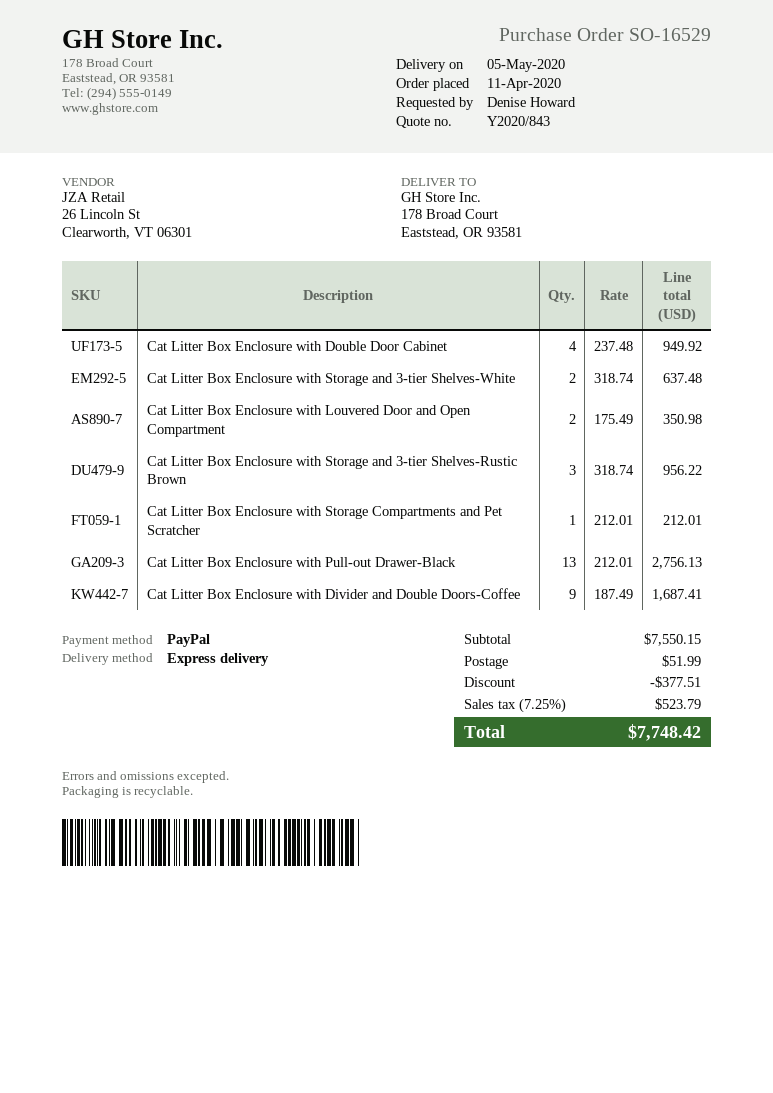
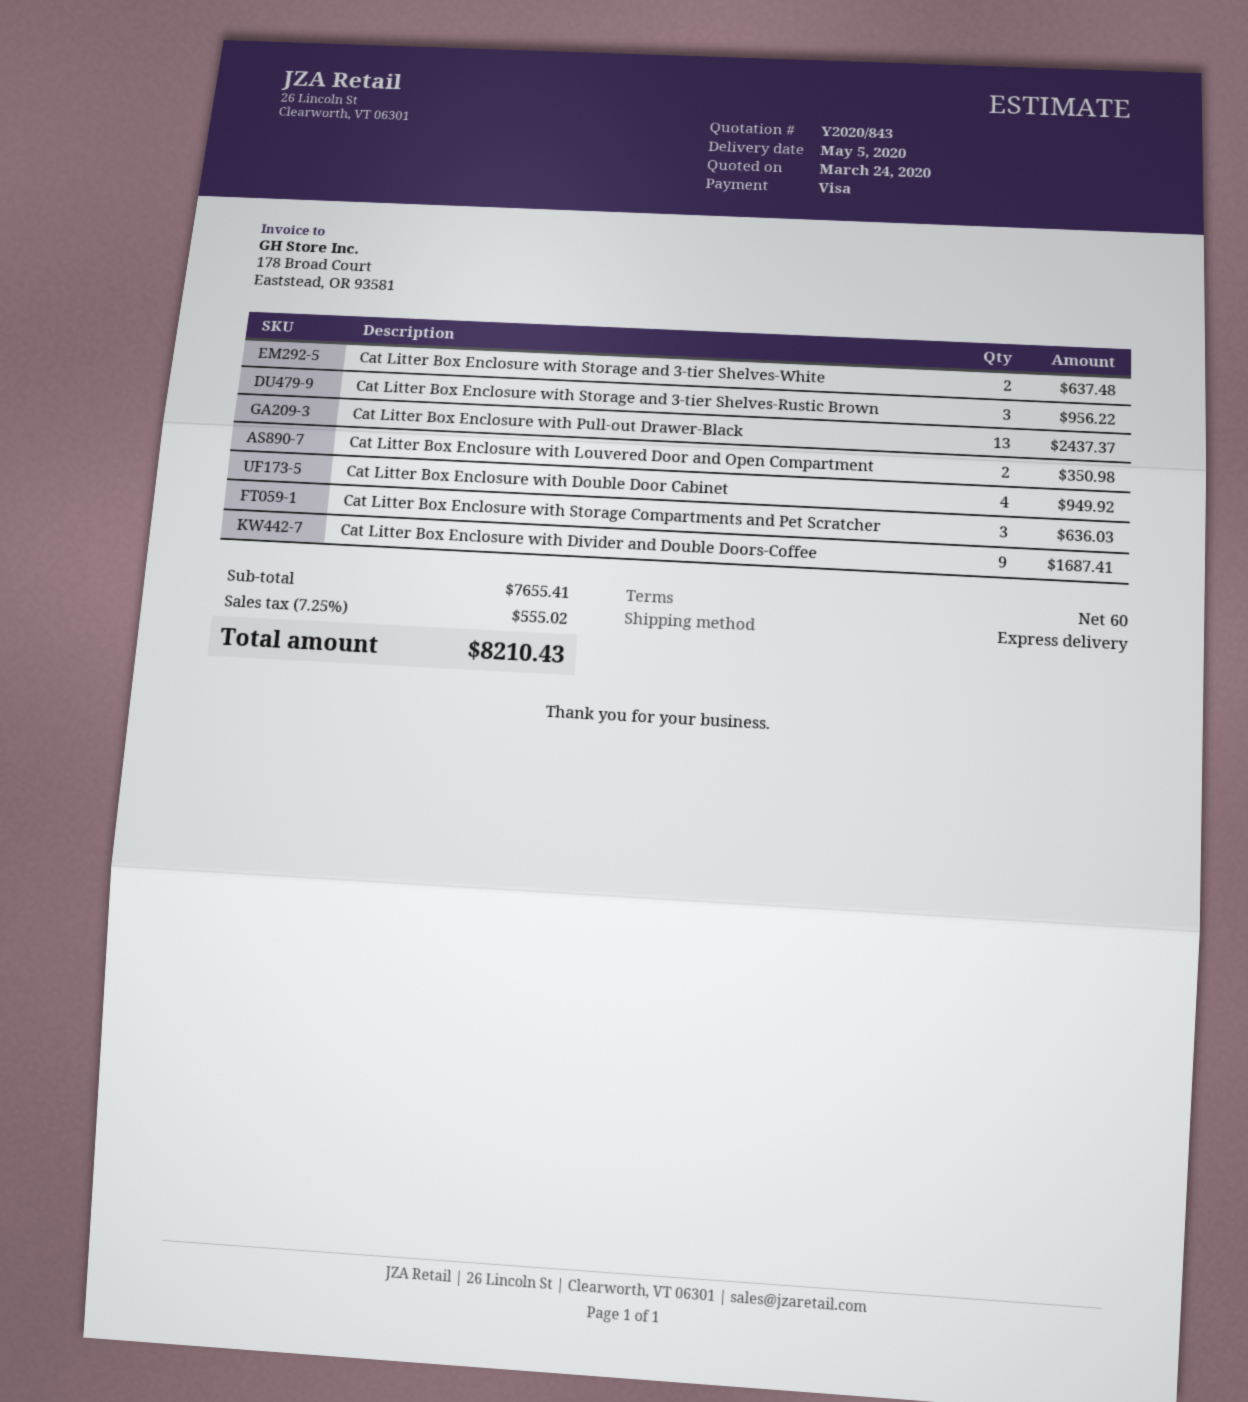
payment method: PayPal -> Visa
Cat Litter Box Enclosure with Storage Compartments and Pet Scratcher: 1 for 212.01 -> 3 for 636.03
Cat Litter Box Enclosure with Pull-out Drawer-Black: 13 for 2756.13 -> 13 for 2437.37
subtotal: 7550.15 -> 7655.41
discount: 377.51 -> none
shipping: 51.99 -> none
tax: 7.25% = 523.79 -> 7.25% = 555.02
total: 7748.42 -> 8210.43

